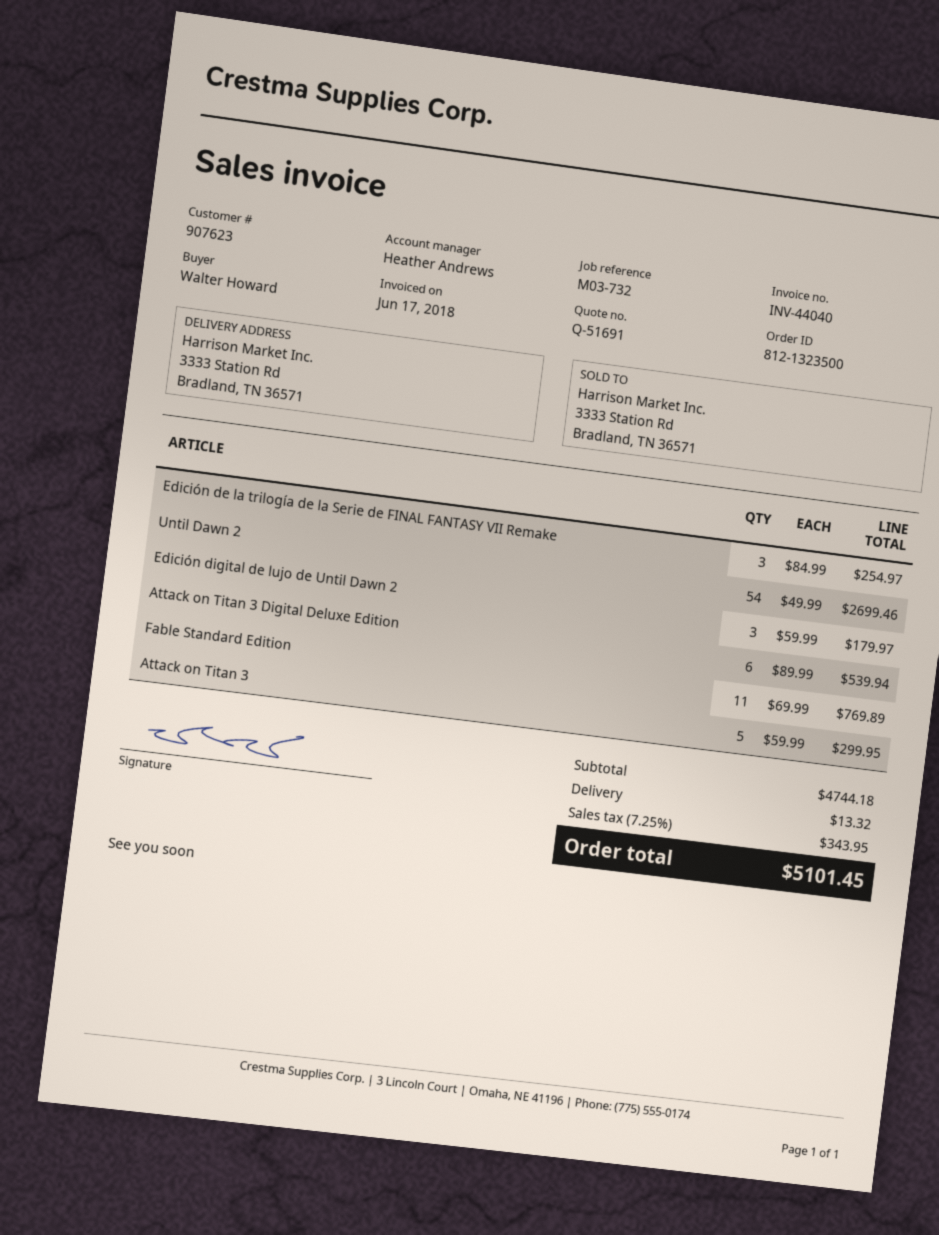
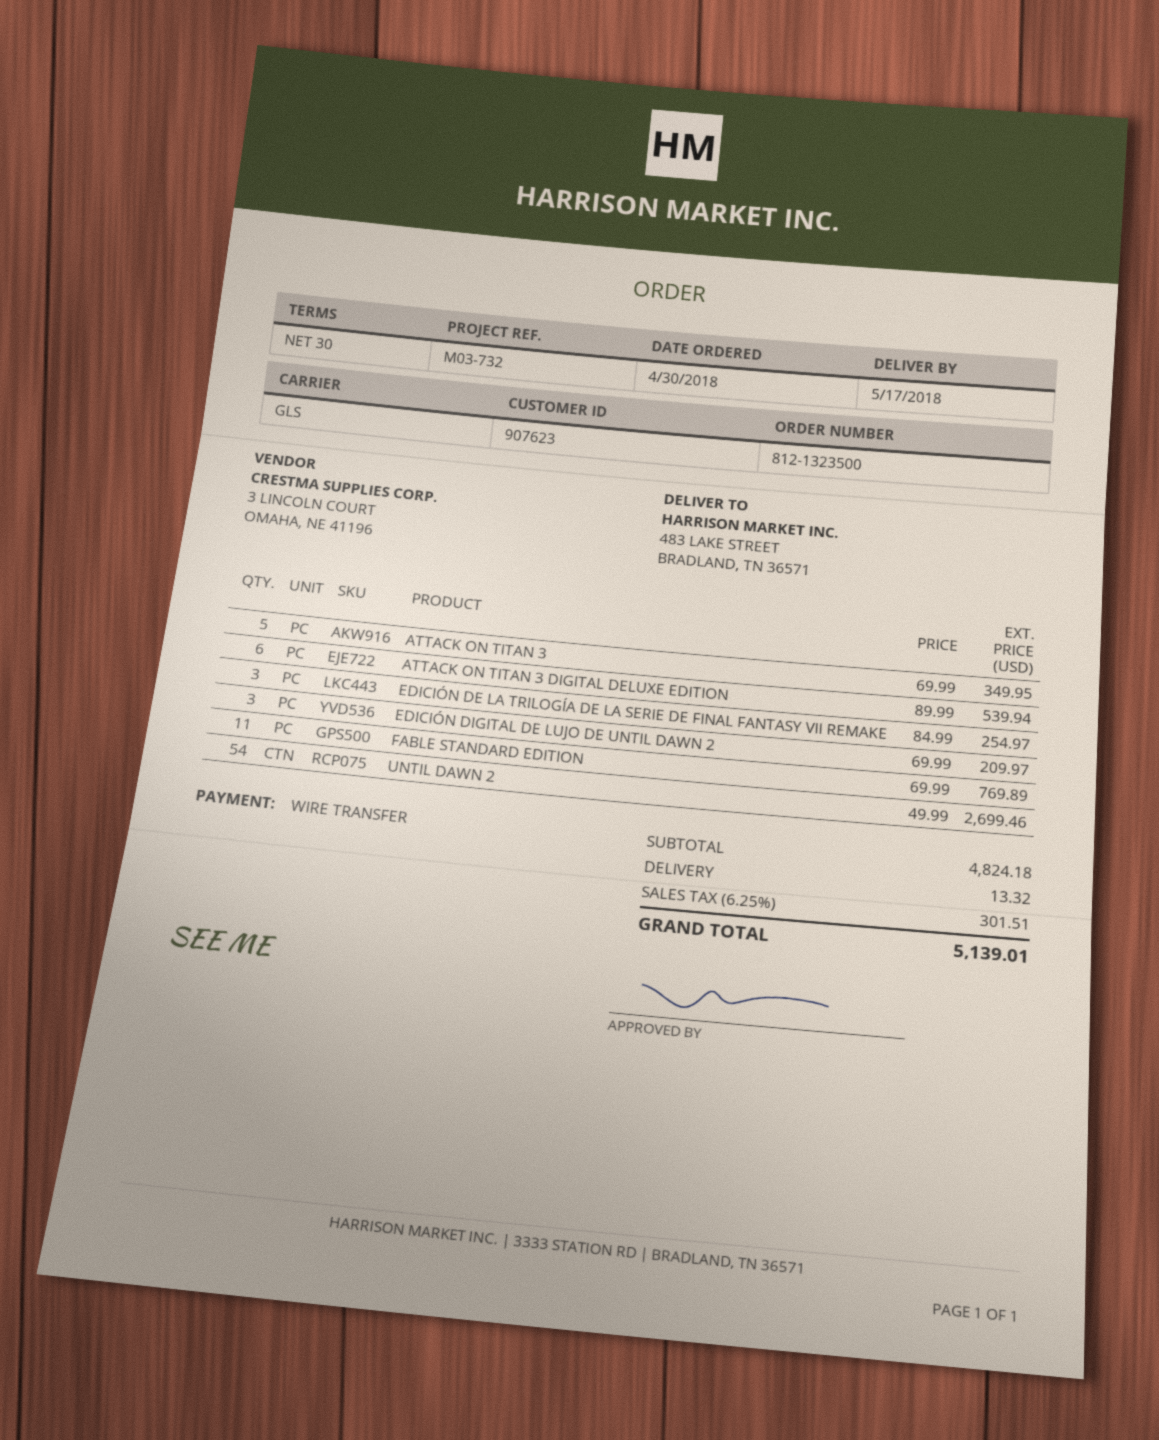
ship to: 3333 Station Rd, Bradland, TN 36571 -> 483 LAKE STREET, BRADLAND, TN 36571
Edición digital de lujo de Until Dawn 2: 3 x 59.99 = 179.97 -> 3 x 69.99 = 209.97
Attack on Titan 3: 5 x 59.99 = 299.95 -> 5 x 69.99 = 349.95
subtotal: 4744.18 -> 4824.18
tax: 7.25% = 343.95 -> 6.25% = 301.51
total: 5101.45 -> 5139.01

